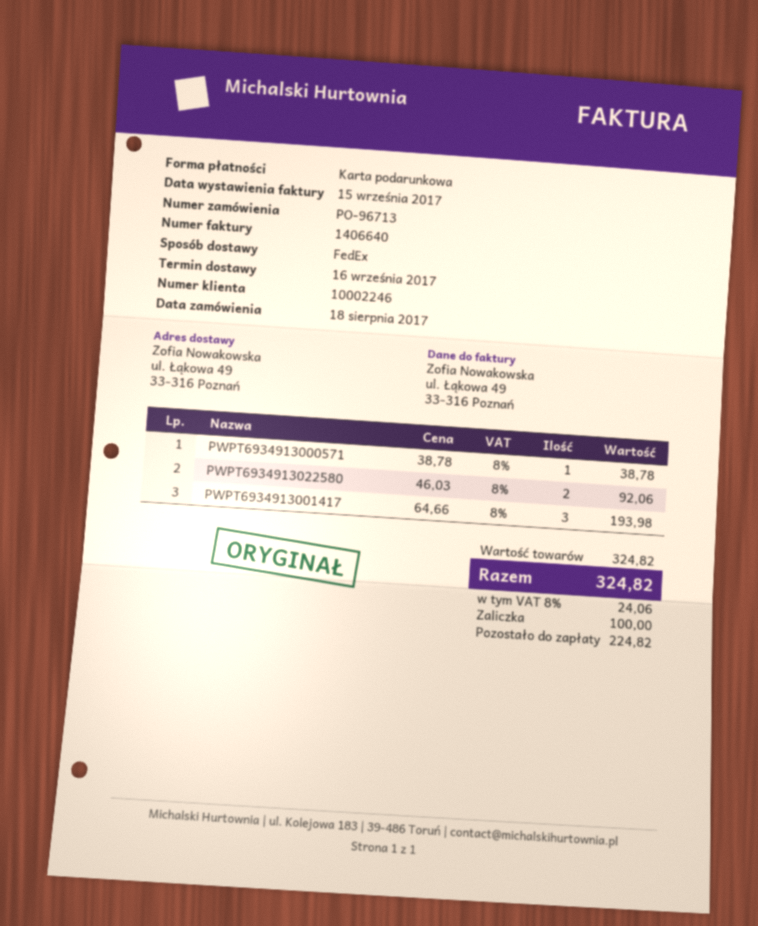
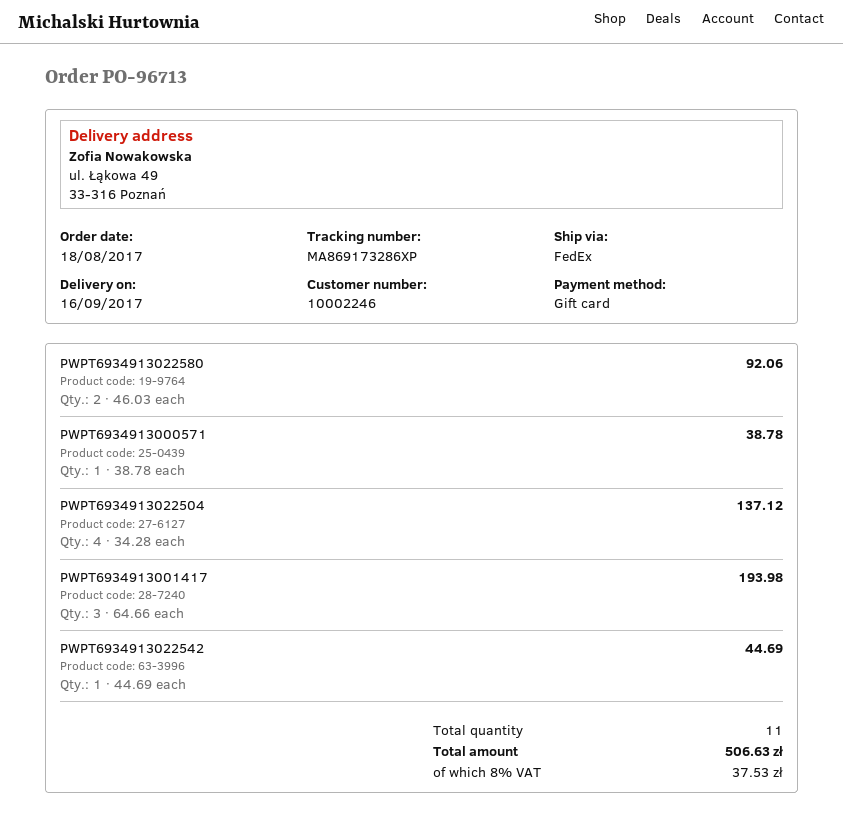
PWPT6934913022504: none -> 4 x 34.28 = 137.12
PWPT6934913022542: none -> 1 x 44.69 = 44.69
tax: 8% = 24.06 -> 8% = 37.53
total: 324.82 -> 506.63

